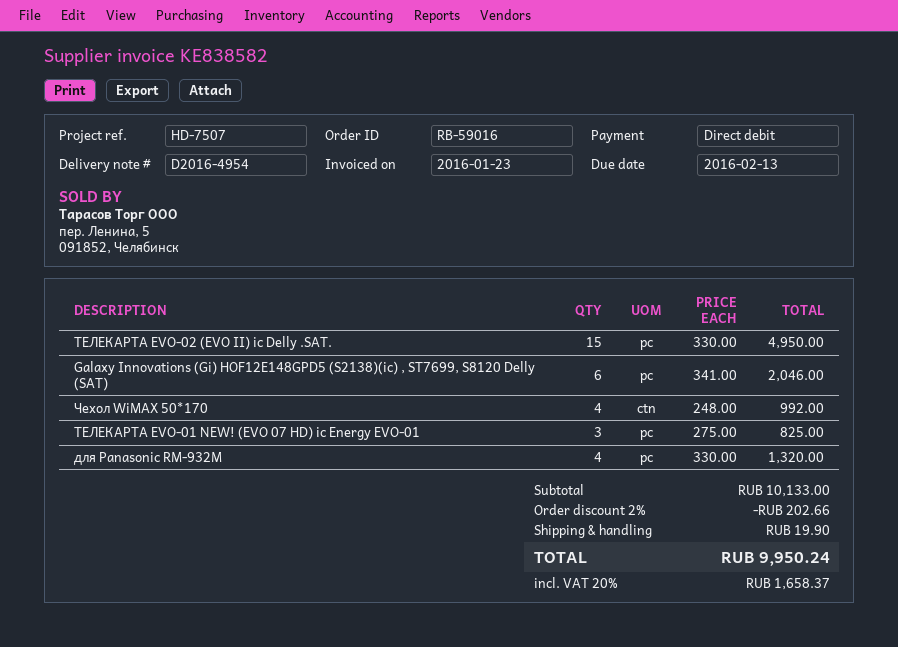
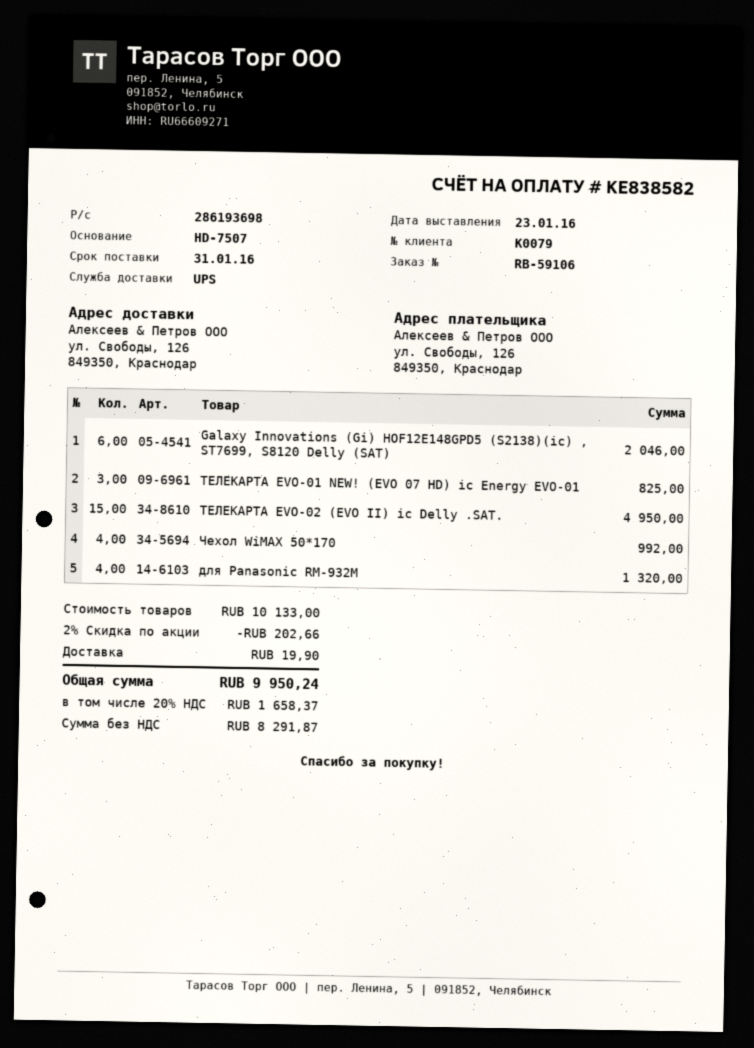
order number: RB-59016 -> RB-59106

